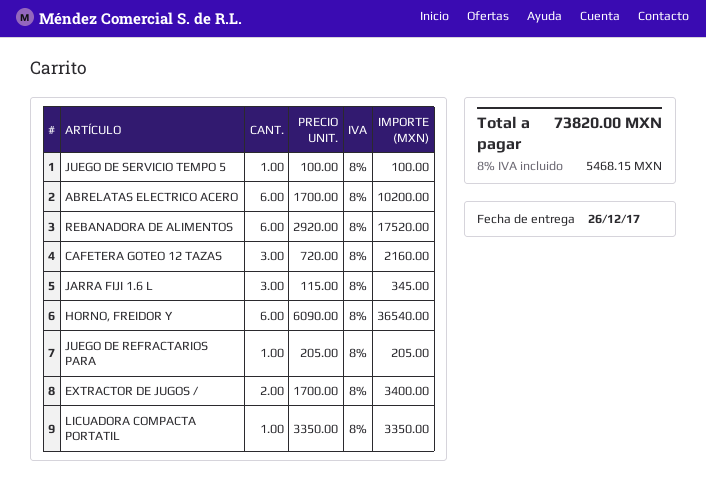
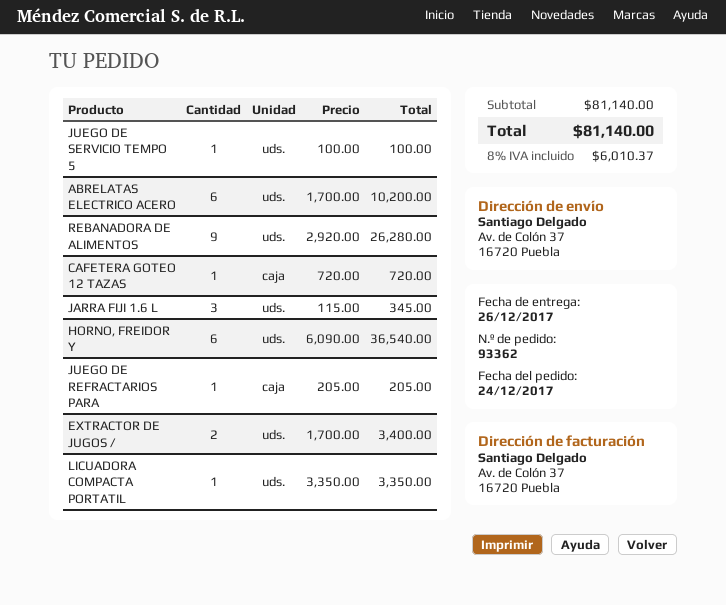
REBANADORA DE ALIMENTOS: 6 x 2920.00 = 17520.00 -> 9 x 2920.00 = 26280.00
CAFETERA GOTEO 12 TAZAS: 3 x 720.00 = 2160.00 -> 1 x 720.00 = 720.00
tax: 8% = 5468.15 -> 8% = 6010.37
total: 73820.00 -> 81140.00

